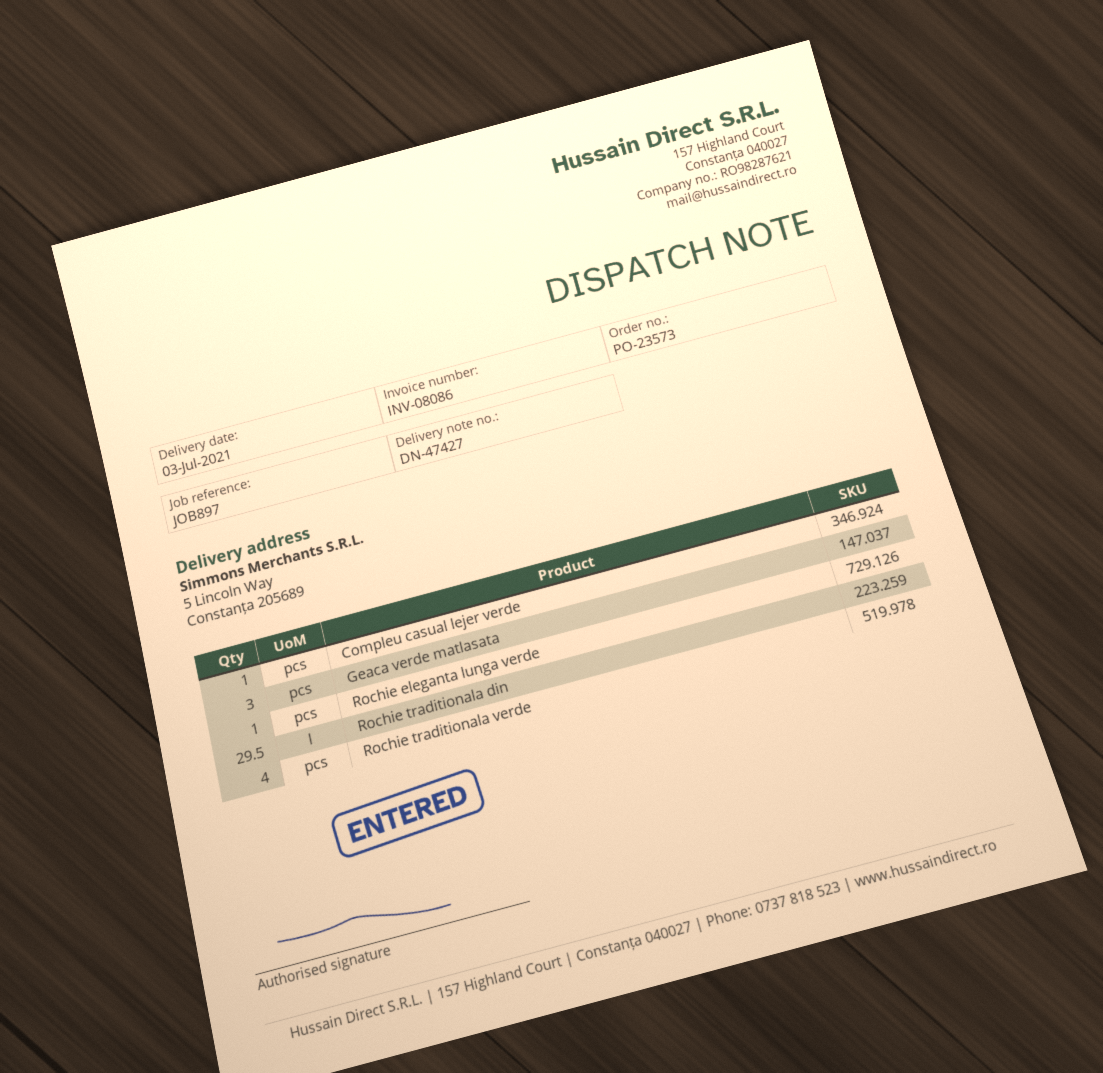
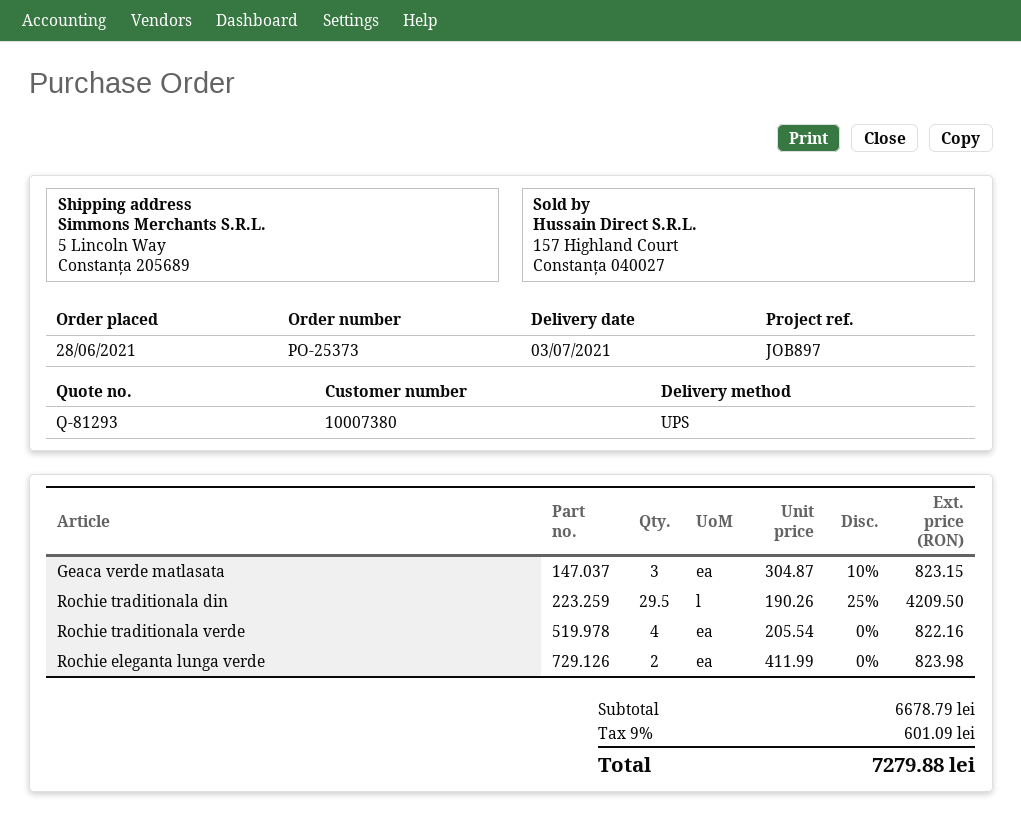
order number: PO-23573 -> PO-25373
Compleu casual lejer verde: 1 -> none
Rochie eleganta lunga verde: 1 -> 2

